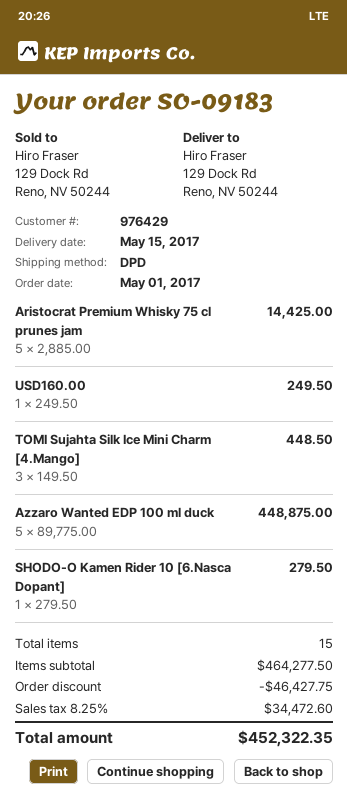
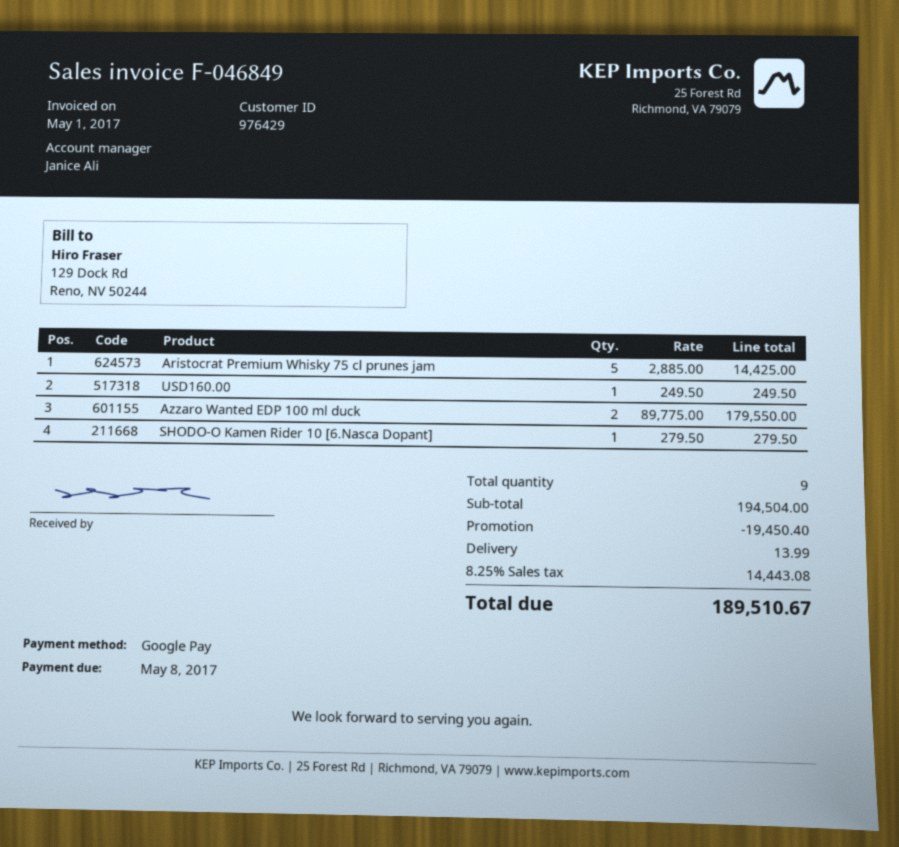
TOMI Sujahta Silk Ice Mini Charm [4.Mango]: 3 x 149.50 = 448.50 -> none
Azzaro Wanted EDP 100 ml duck: 5 x 89775.00 = 448875.00 -> 2 x 89775.00 = 179550.00
total quantity: 15 -> 9
subtotal: 464277.50 -> 194504.00
discount: 46427.75 -> 19450.40
shipping: none -> 13.99
tax: 8.25% = 34472.60 -> 8.25% = 14443.08
total: 452322.35 -> 189510.67

